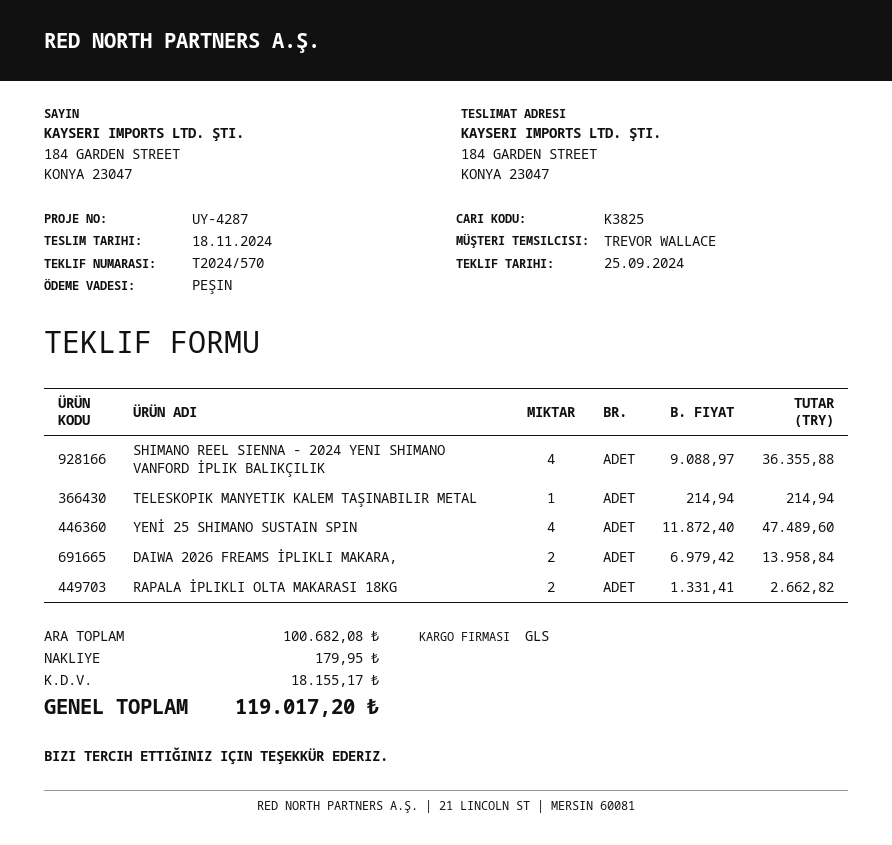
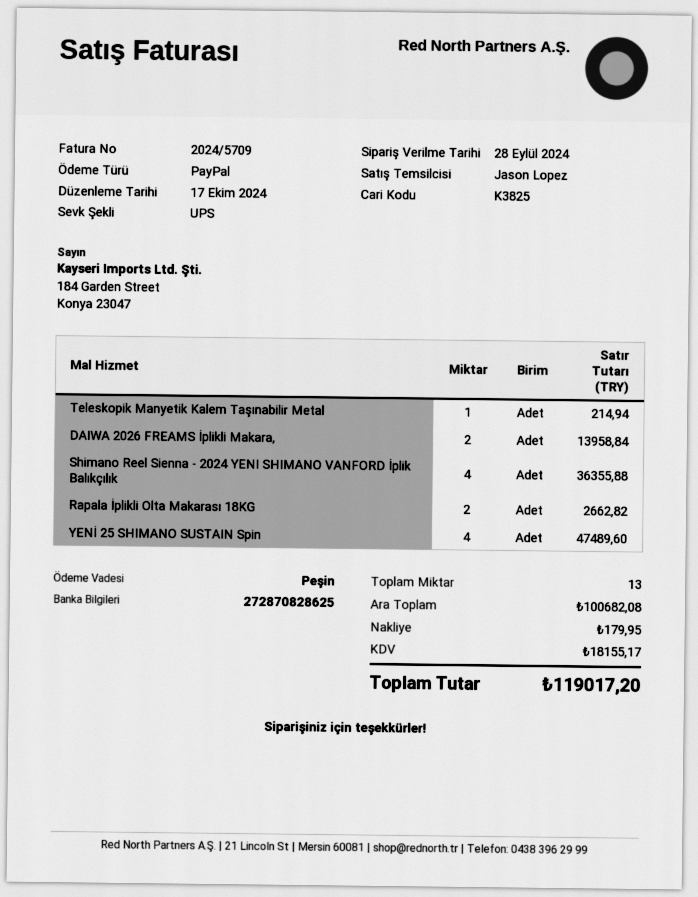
sales rep: TREVOR WALLACE -> Jason Lopez
shipping method: GLS -> UPS

